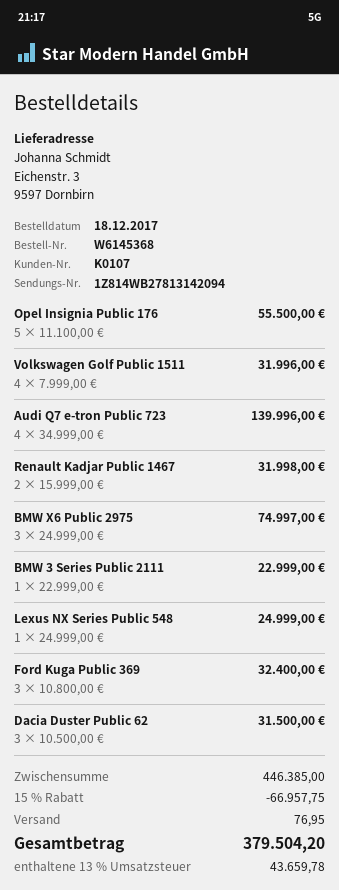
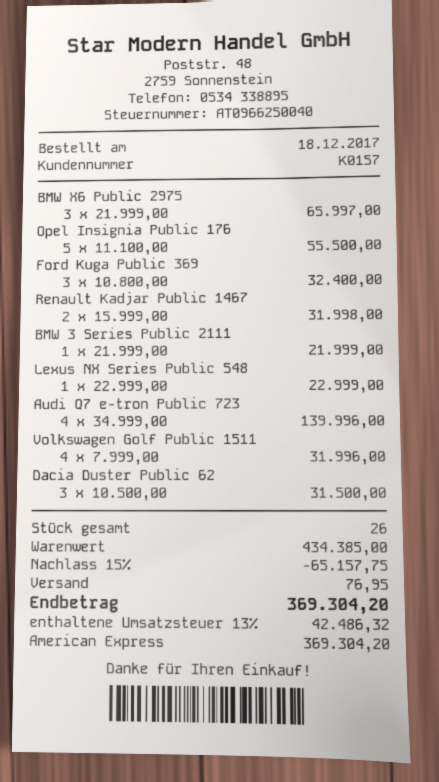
customer number: K0107 -> K0157
BMW X6 Public 2975: 3 x 24999.00 = 74997.00 -> 3 x 21999.00 = 65997.00
BMW 3 Series Public 2111: 1 x 22999.00 = 22999.00 -> 1 x 21999.00 = 21999.00
Lexus NX Series Public 548: 1 x 24999.00 = 24999.00 -> 1 x 22999.00 = 22999.00
subtotal: 446385.00 -> 434385.00
discount: 15% = 66957.75 -> 15% = 65157.75
tax: 13% = 43659.78 -> 13% = 42486.32
total: 379504.20 -> 369304.20

